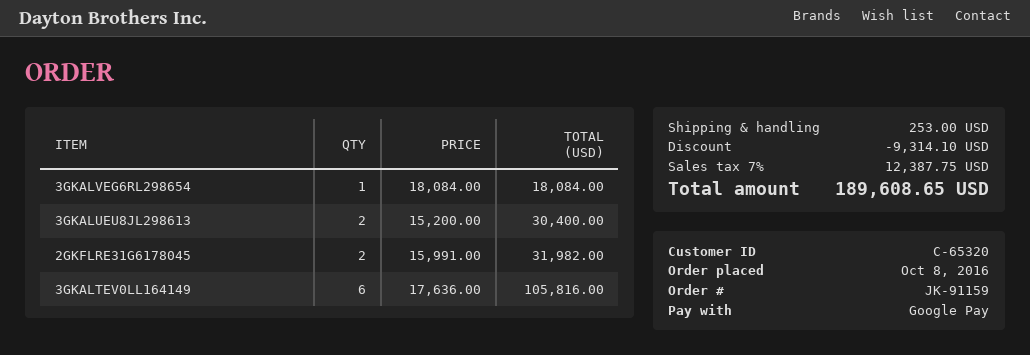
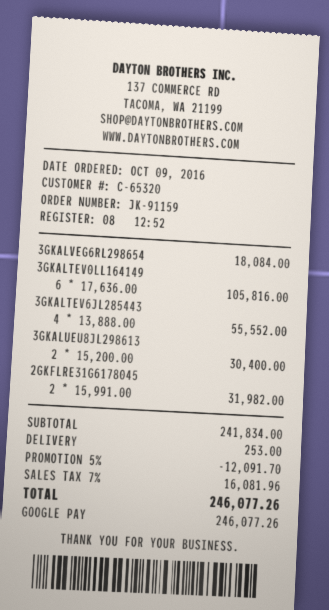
order date: 2016-10-08 -> 2016-10-09
3GKALTEV6JL285443: none -> 4 x 13888.00 = 55552.00
discount: 9314.10 -> 12091.70
tax: 7% = 12387.75 -> 7% = 16081.96
total: 189608.65 -> 246077.26

